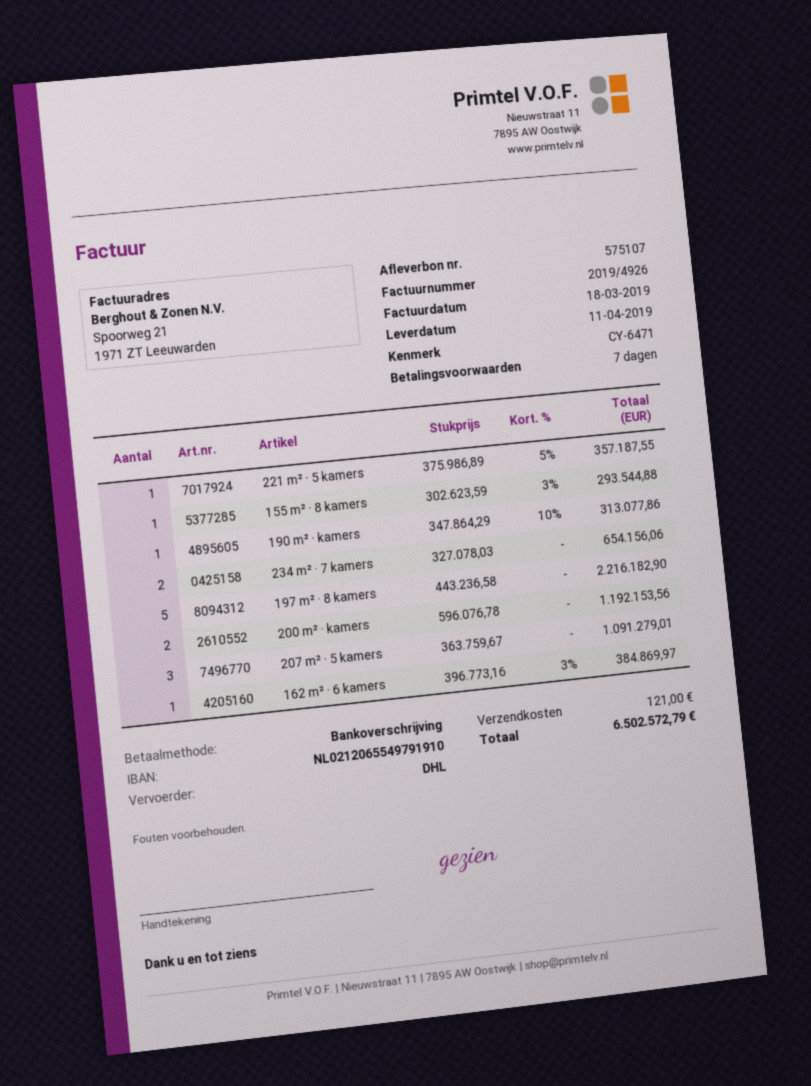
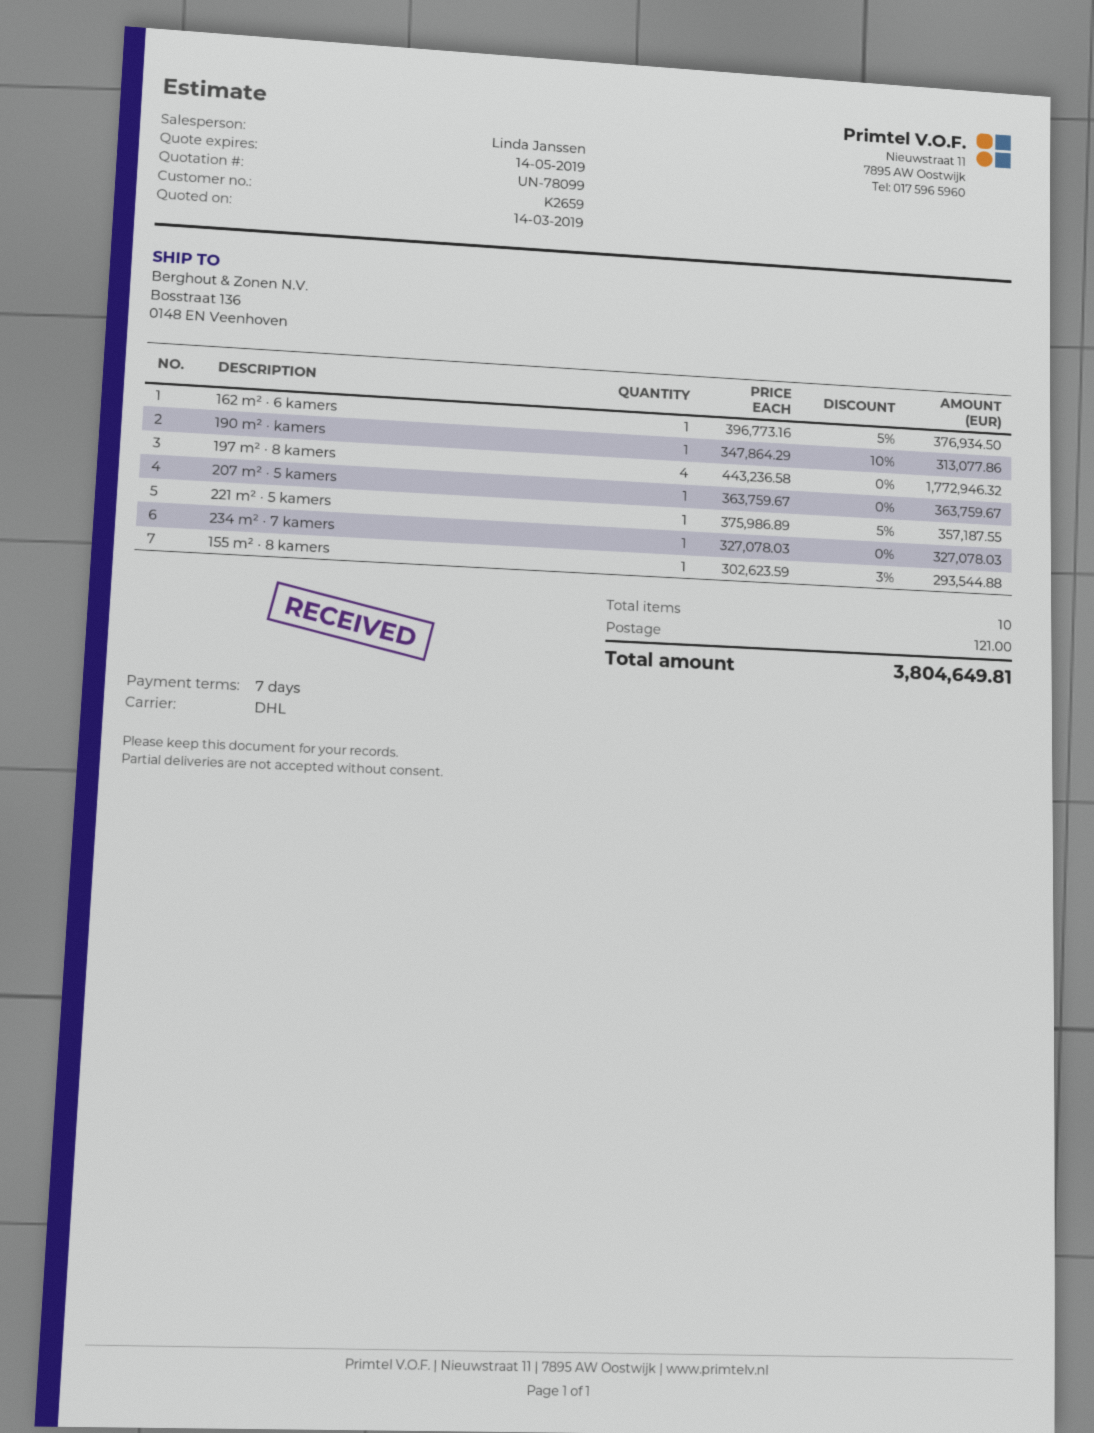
234 m² · 7 kamers: 2 x 327078.03 = 654156.06 -> 1 x 327078.03 = 327078.03
197 m² · 8 kamers: 5 x 443236.58 = 2216182.90 -> 4 x 443236.58 = 1772946.32
200 m² · kamers: 2 x 596076.78 = 1192153.56 -> none
207 m² · 5 kamers: 3 x 363759.67 = 1091279.01 -> 1 x 363759.67 = 363759.67
162 m² · 6 kamers: 1 x 396773.16 - 3% = 384869.97 -> 1 x 396773.16 - 5% = 376934.50
total: 6502572.79 -> 3804649.81

